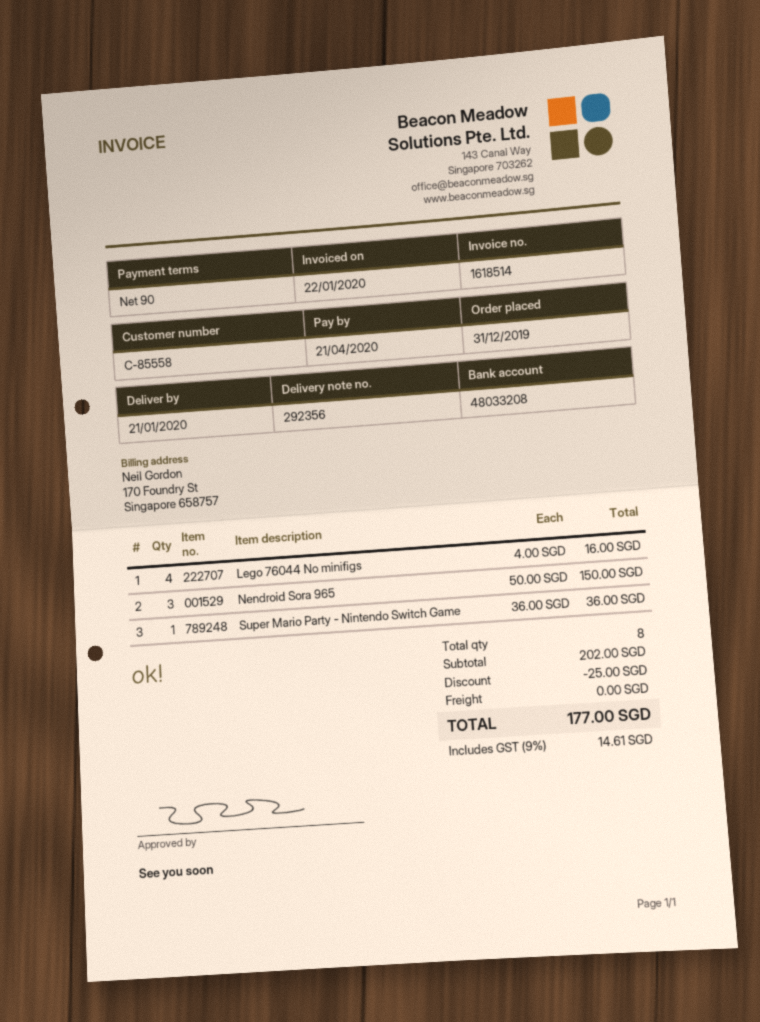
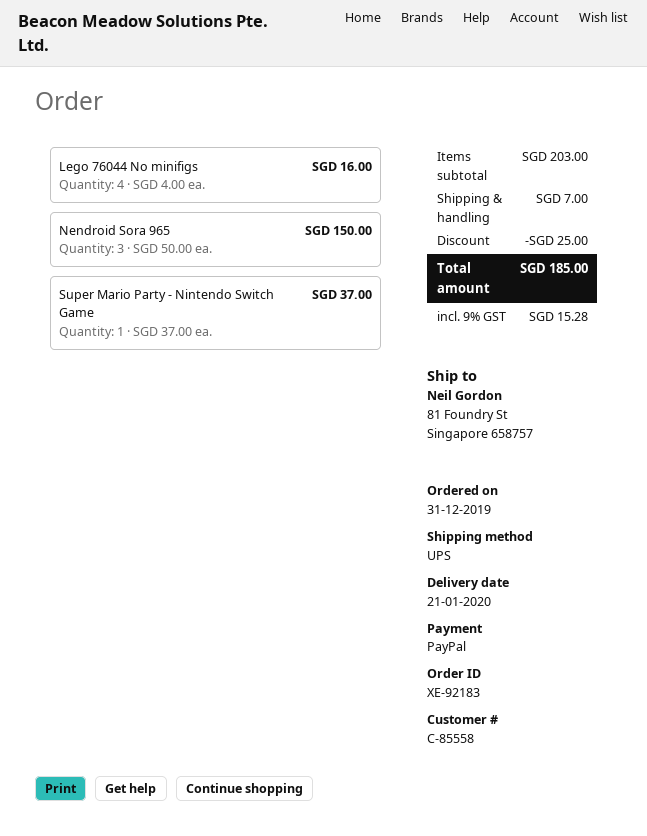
Super Mario Party - Nintendo Switch Game: 1 x 36.00 = 36.00 -> 1 x 37.00 = 37.00
subtotal: 202.00 -> 203.00
shipping: 0.00 -> 7.00
tax: 9% = 14.61 -> 9% = 15.28
total: 177.00 -> 185.00

